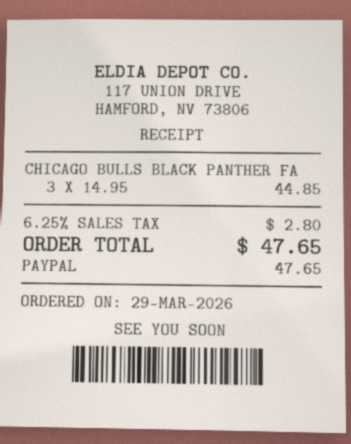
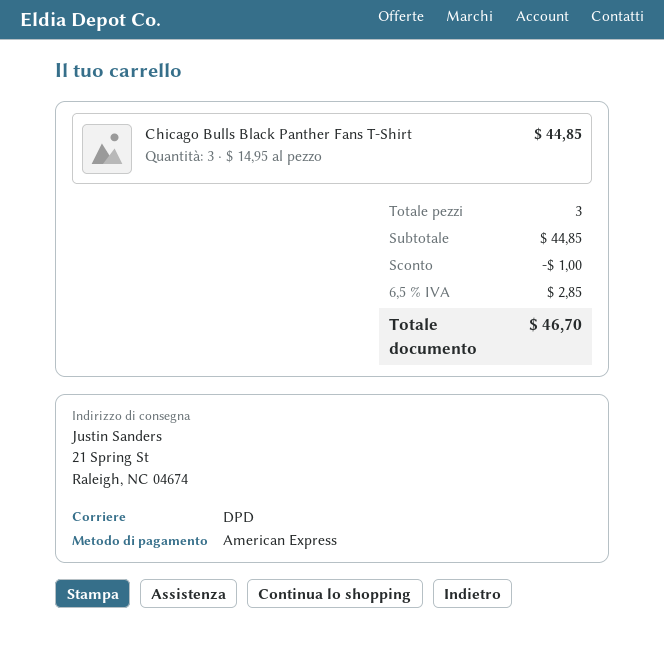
payment method: PayPal -> American Express
discount: none -> 1.00
tax: 6.25% = 2.80 -> 6.5% = 2.85
total: 47.65 -> 46.70

